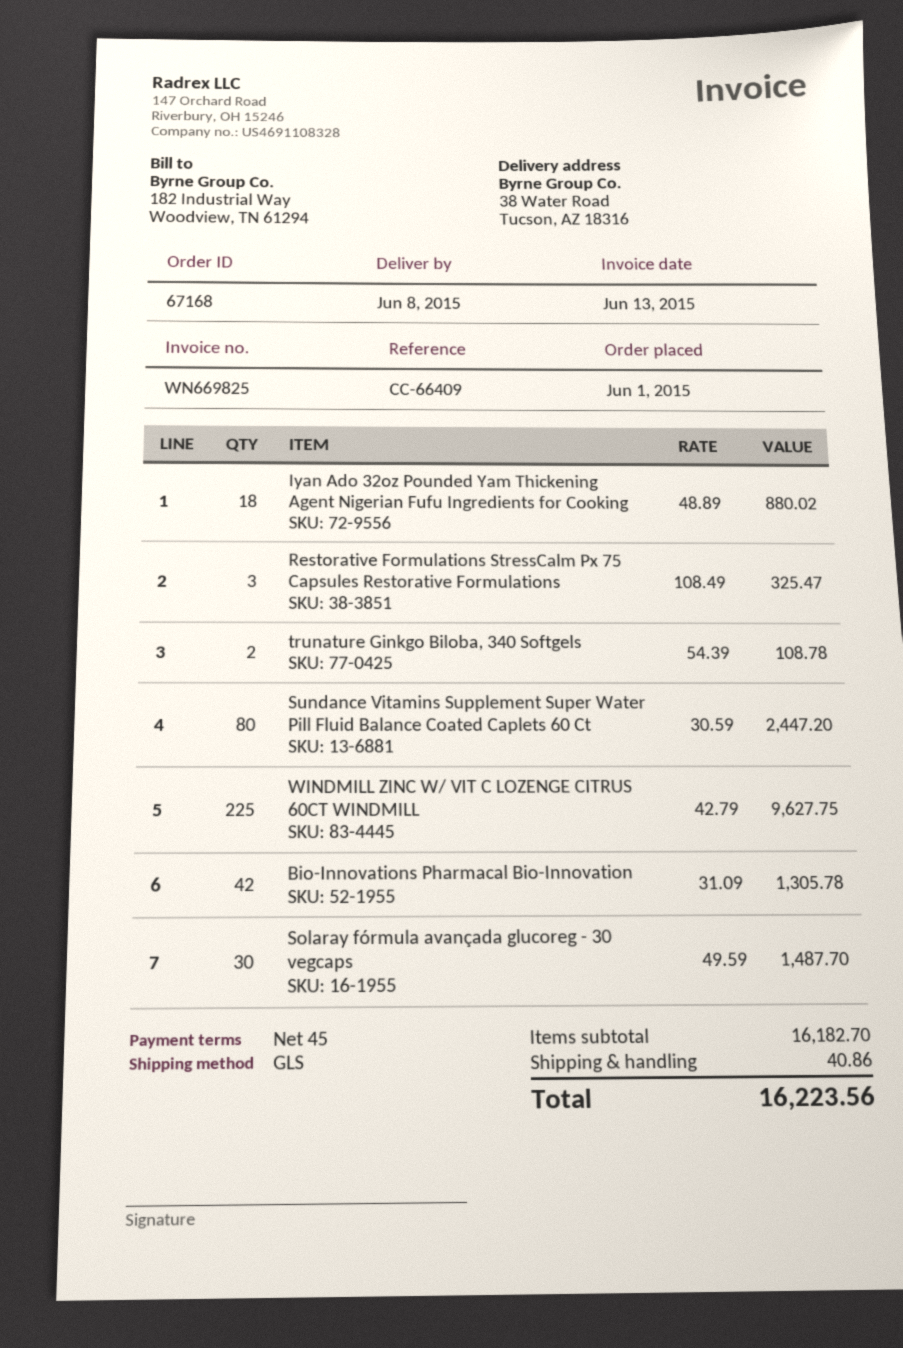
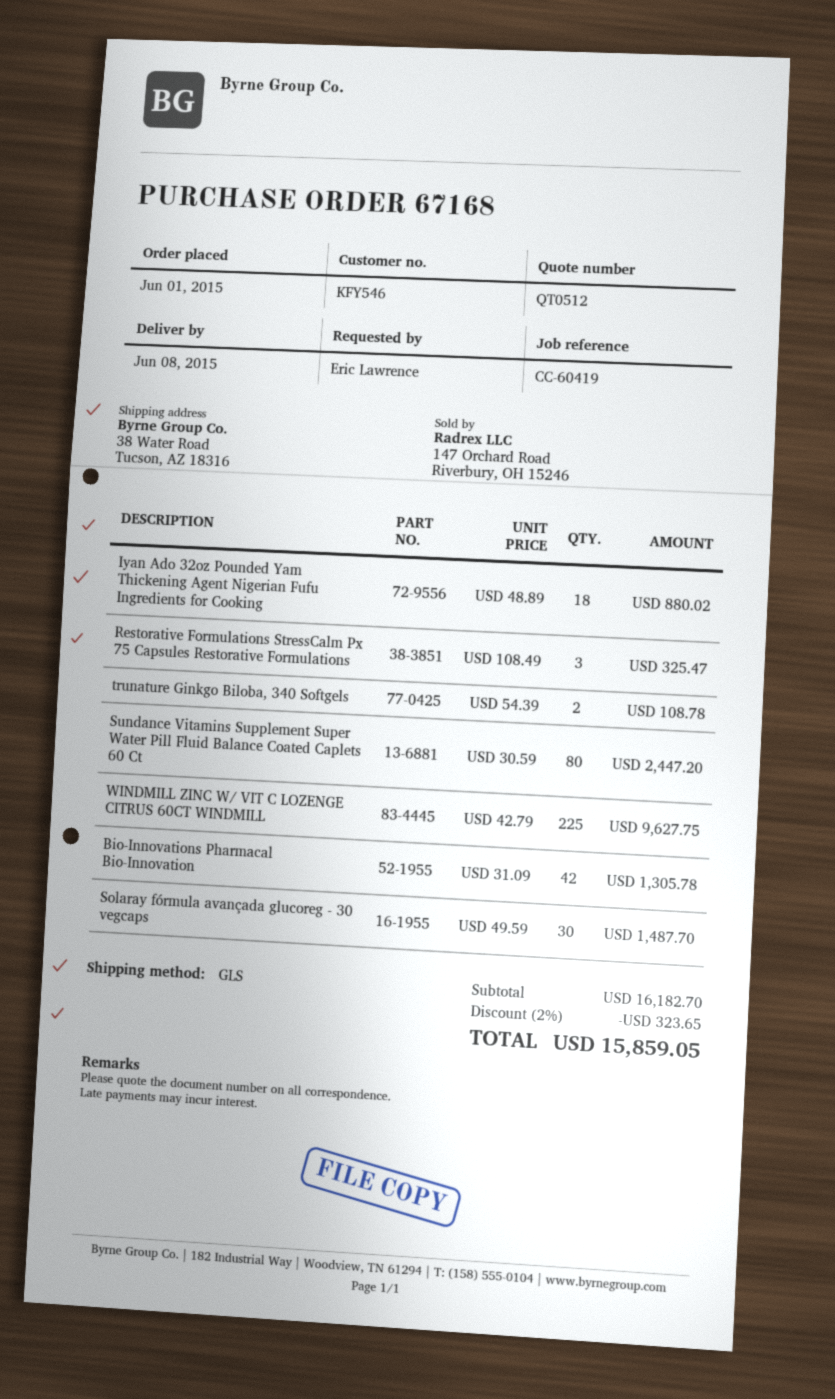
reference: CC-66409 -> CC-60419
discount: none -> 2% = 323.65
shipping: 40.86 -> none
total: 16223.56 -> 15859.05

